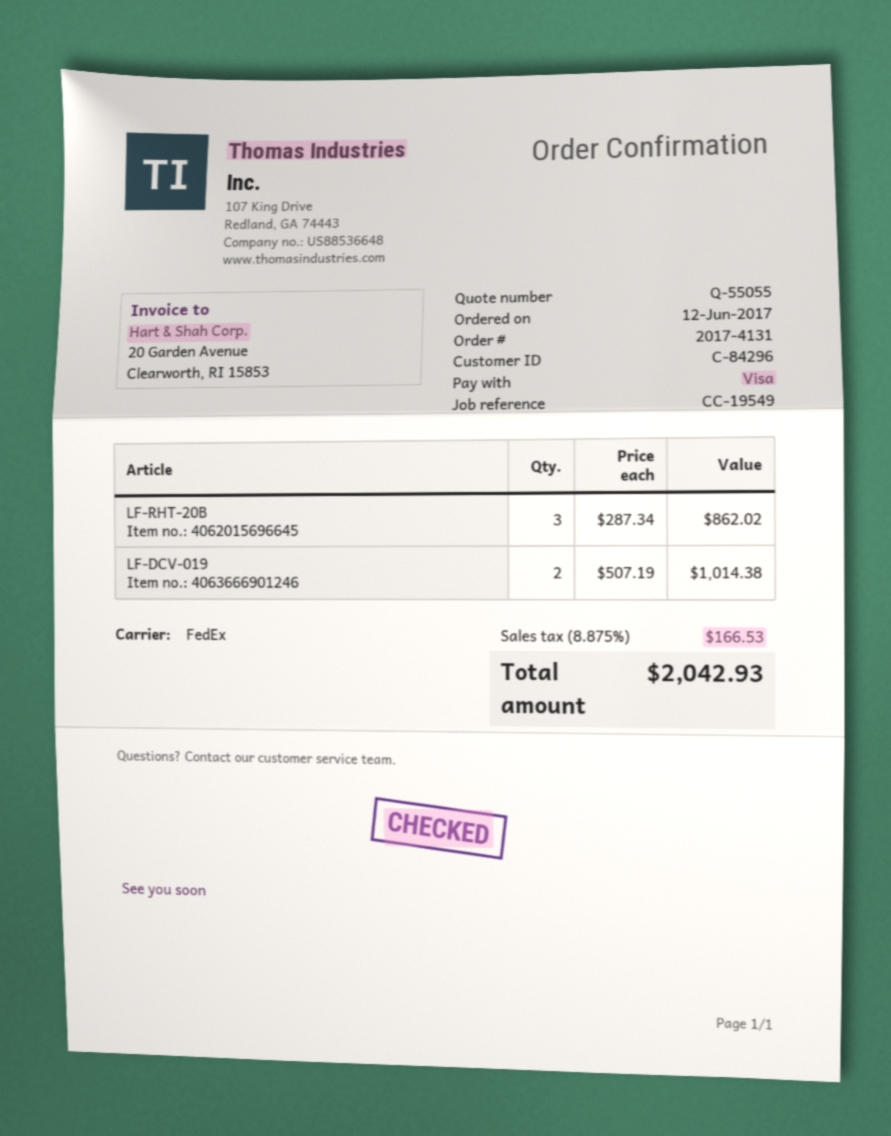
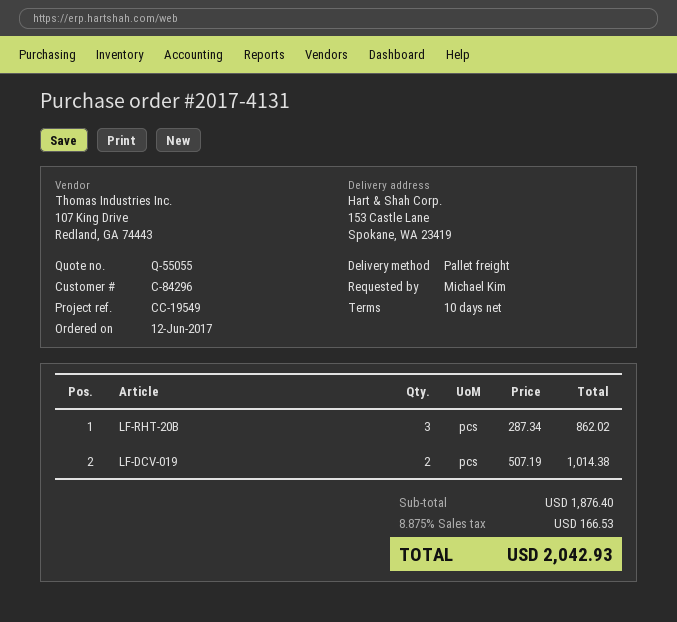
shipping method: FedEx -> pallet freight

